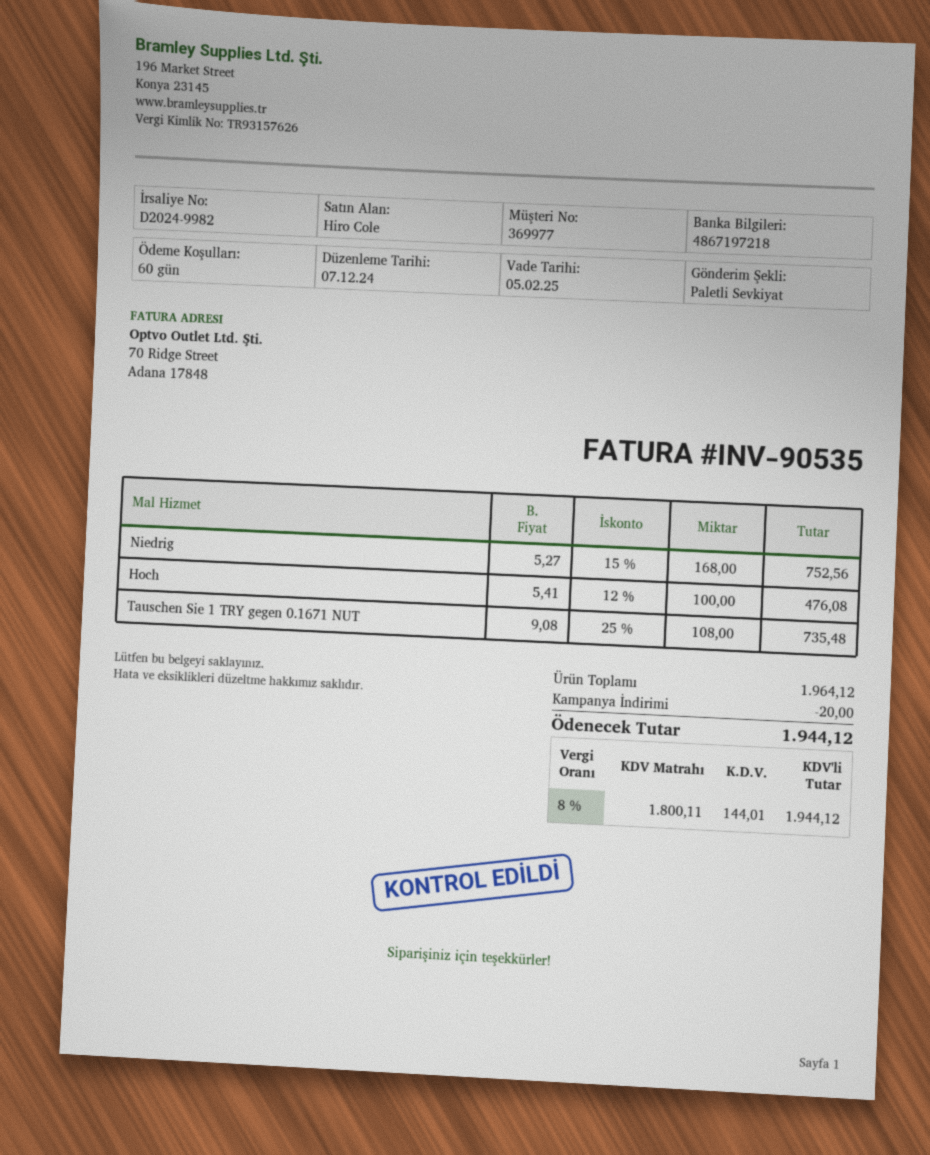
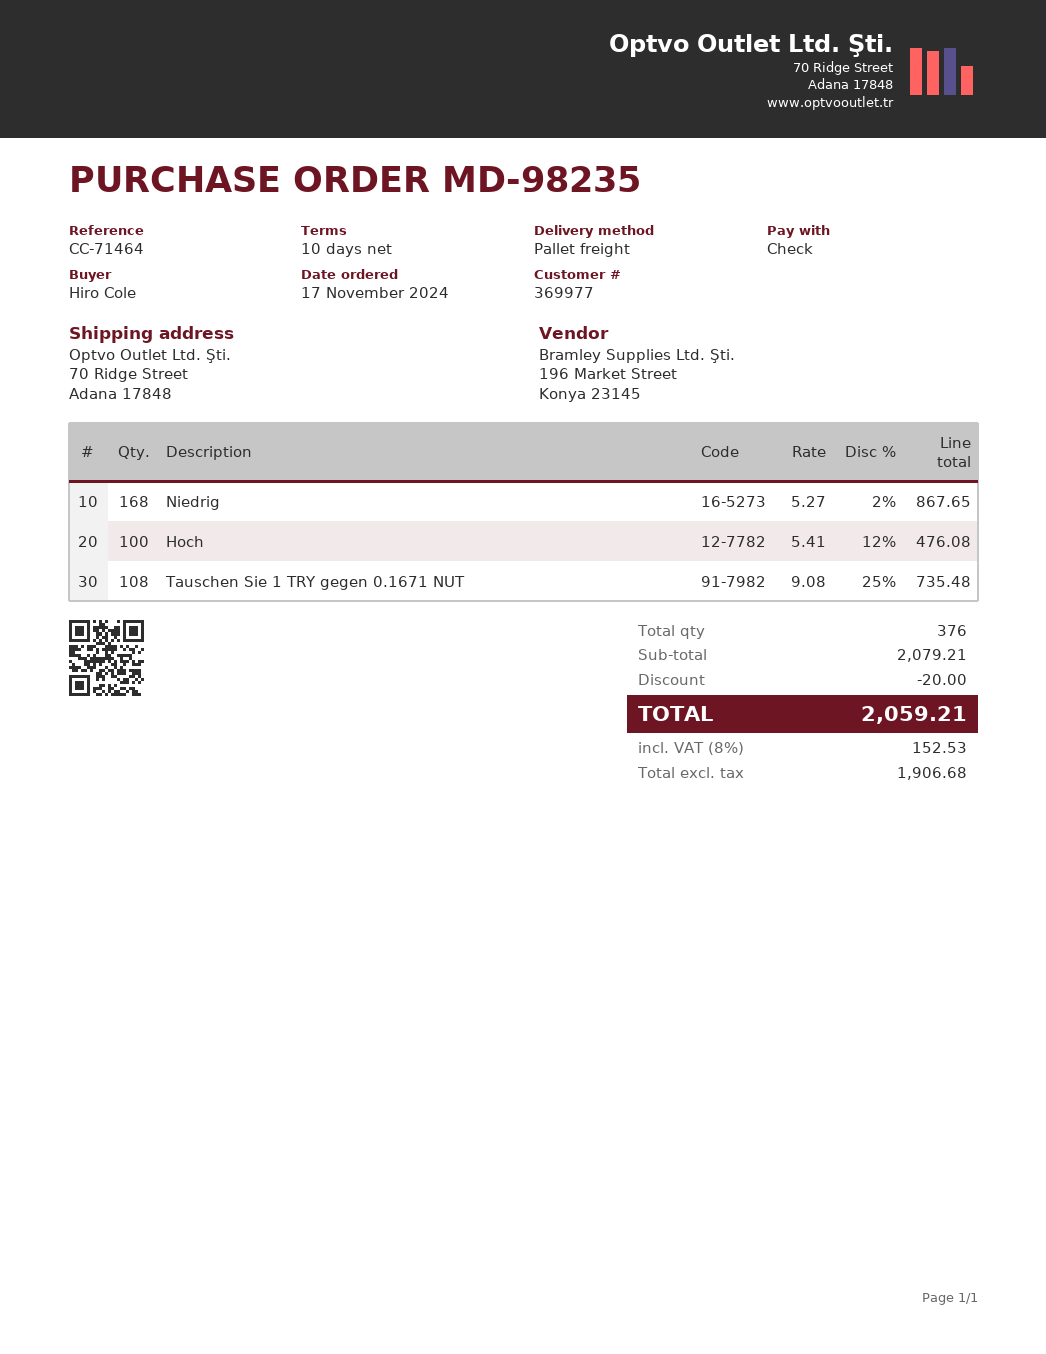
payment terms: 60 days -> 10 days
Niedrig: 168 x 5.27 - 15% = 752.56 -> 168 x 5.27 - 2% = 867.65
subtotal: 1964.12 -> 2079.21
net: 1800.11 -> 1906.68
tax: 8% = 144.01 -> 8% = 152.53
total: 1944.12 -> 2059.21

